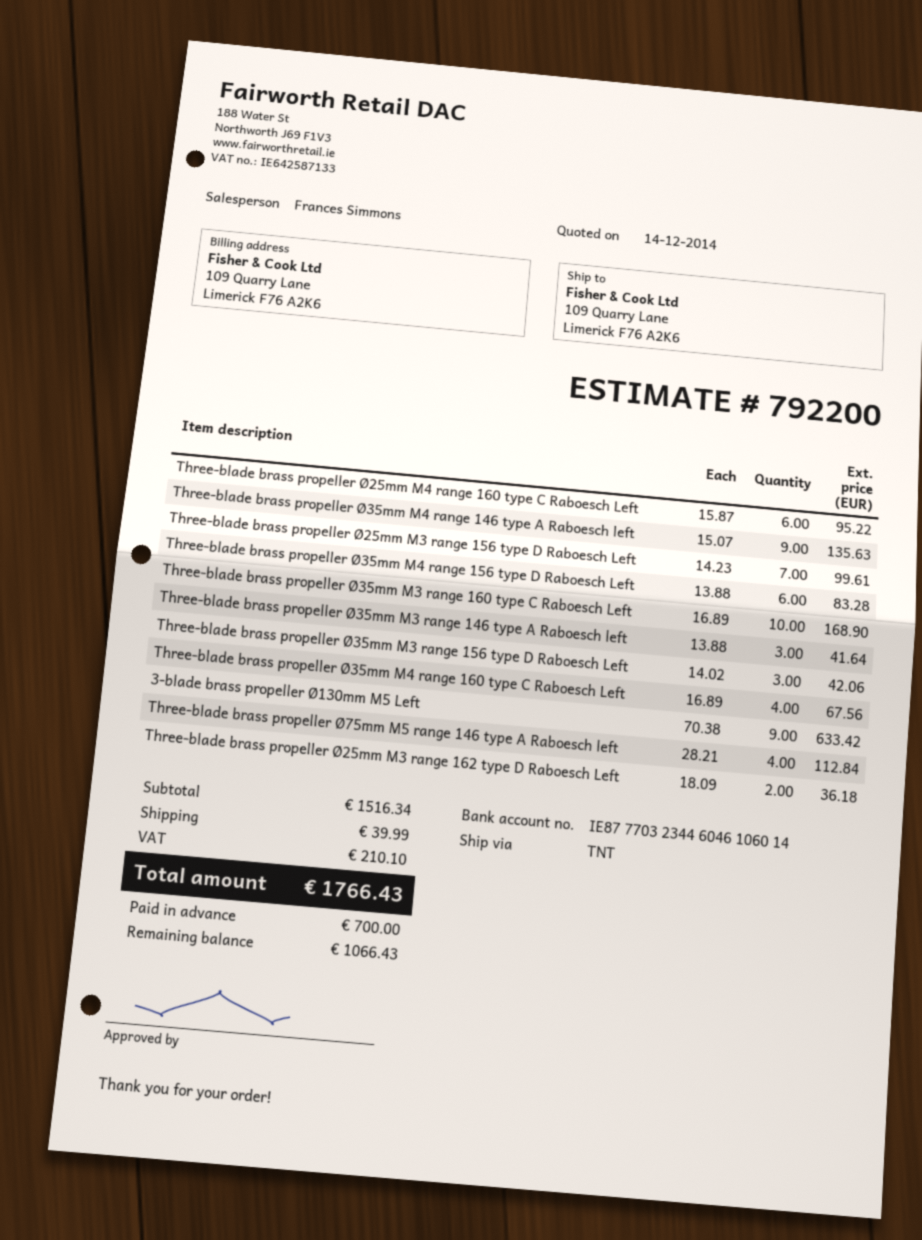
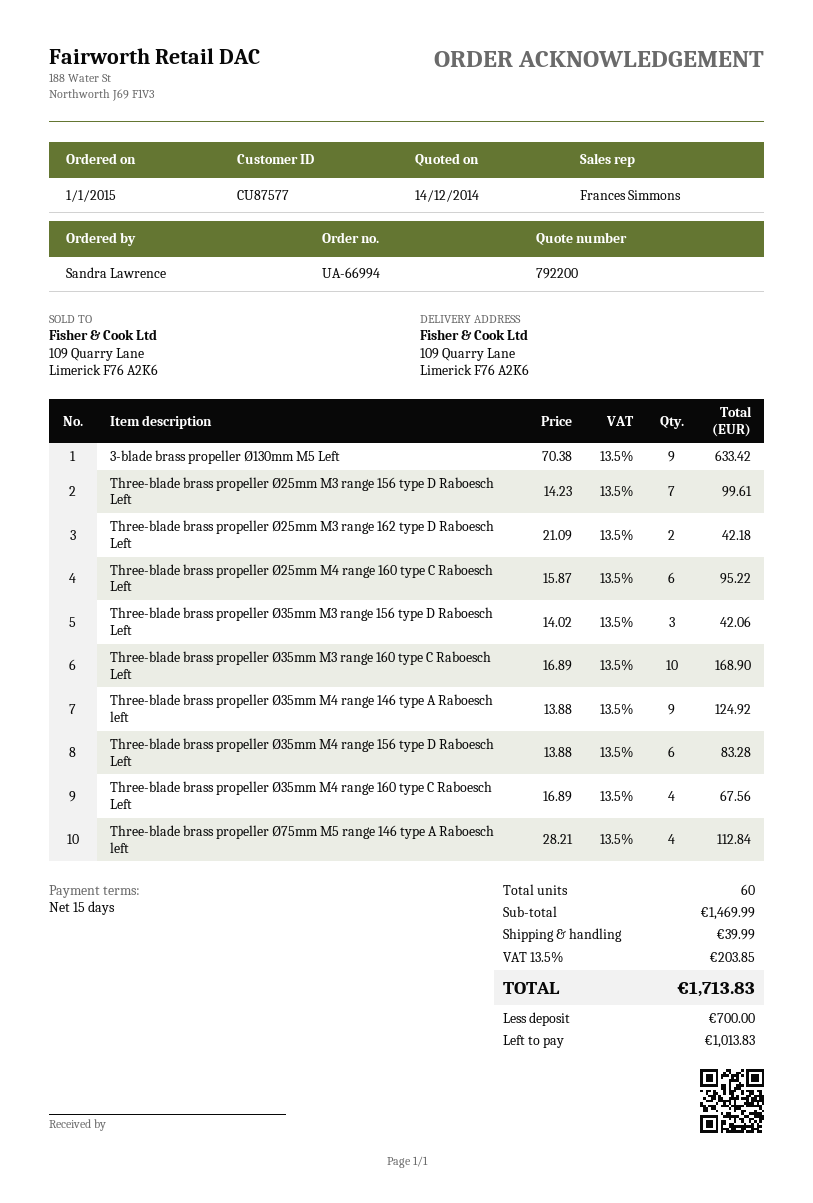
Three-blade brass propeller Ø35mm M4 range 146 type A Raboesch left: 9 x 15.07 = 135.63 -> 9 x 13.88 = 124.92
Three-blade brass propeller Ø35mm M3 range 146 type A Raboesch left: 3 x 13.88 = 41.64 -> none
Three-blade brass propeller Ø25mm M3 range 162 type D Raboesch Left: 2 x 18.09 = 36.18 -> 2 x 21.09 = 42.18
subtotal: 1516.34 -> 1469.99
tax: 210.10 -> 203.85
total: 1766.43 -> 1713.83
balance: 1066.43 -> 1013.83

